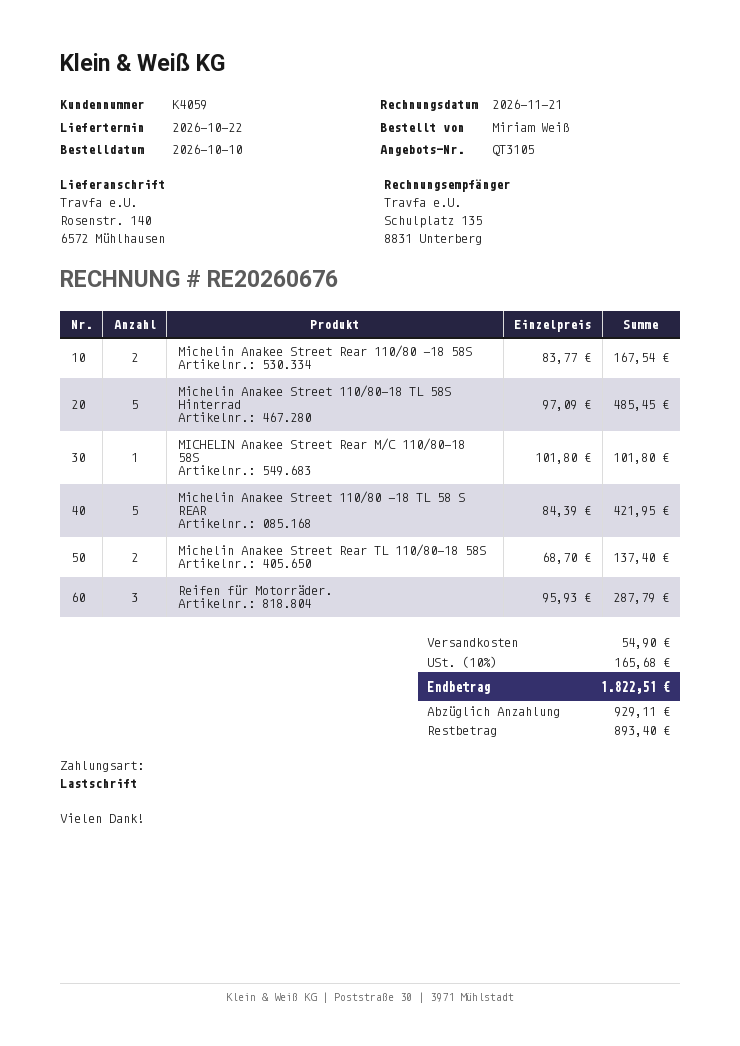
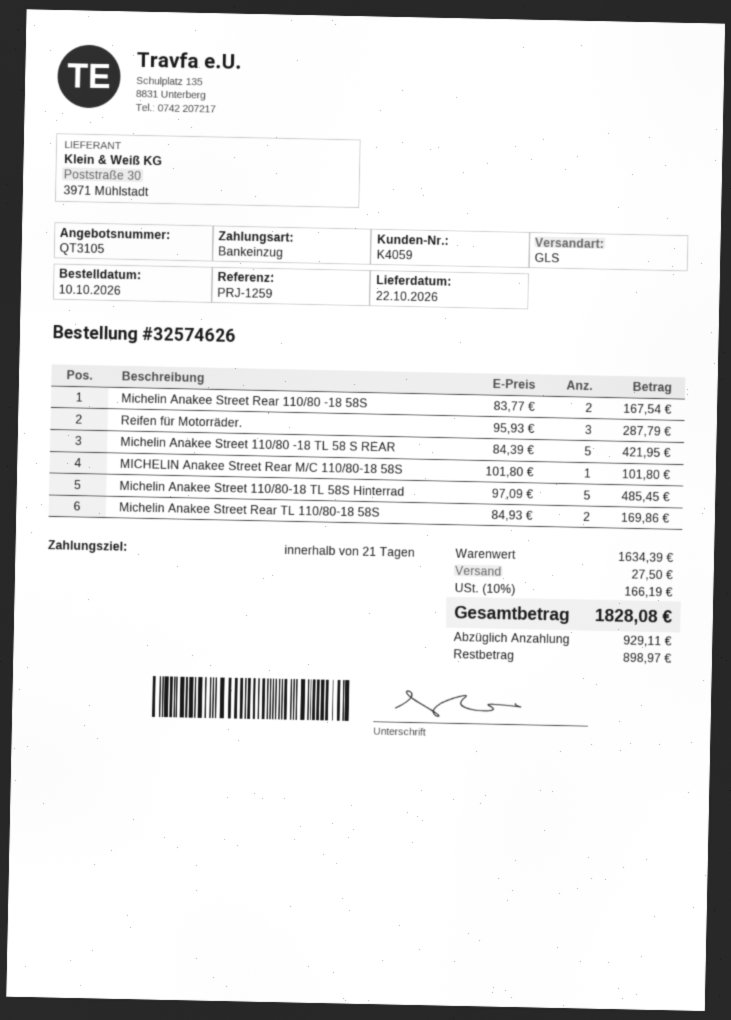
Michelin Anakee Street Rear TL 110/80-18 58S: 2 x 68.70 = 137.40 -> 2 x 84.93 = 169.86
shipping: 54.90 -> 27.50
tax: 10% = 165.68 -> 10% = 166.19
total: 1822.51 -> 1828.08
balance: 893.40 -> 898.97

